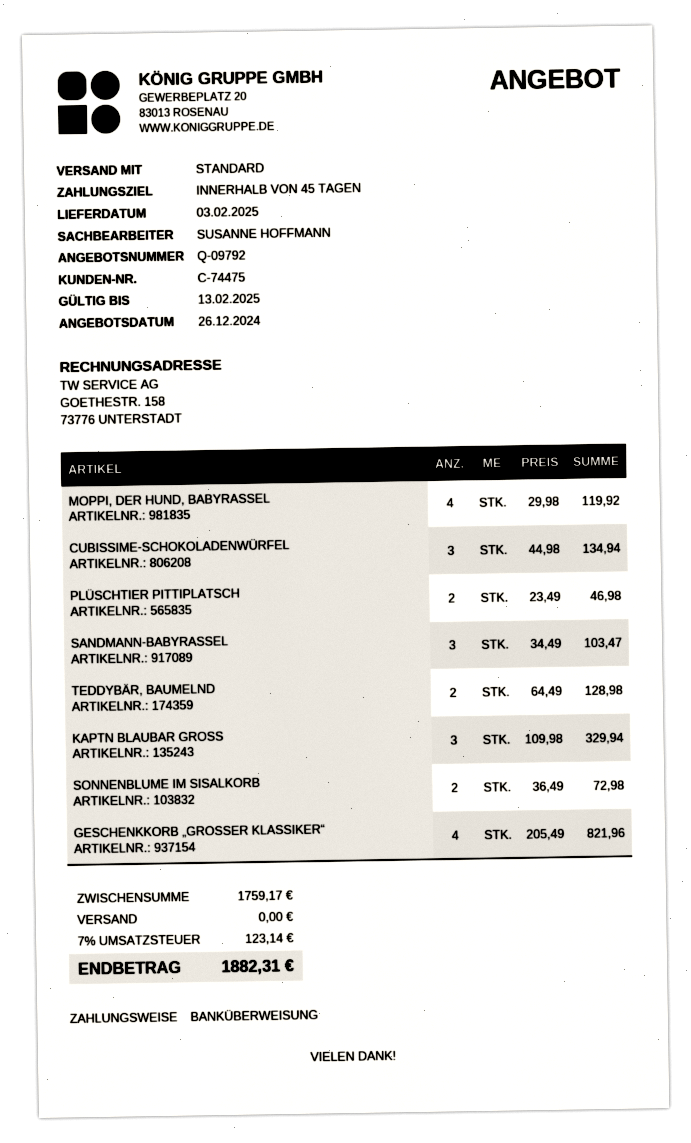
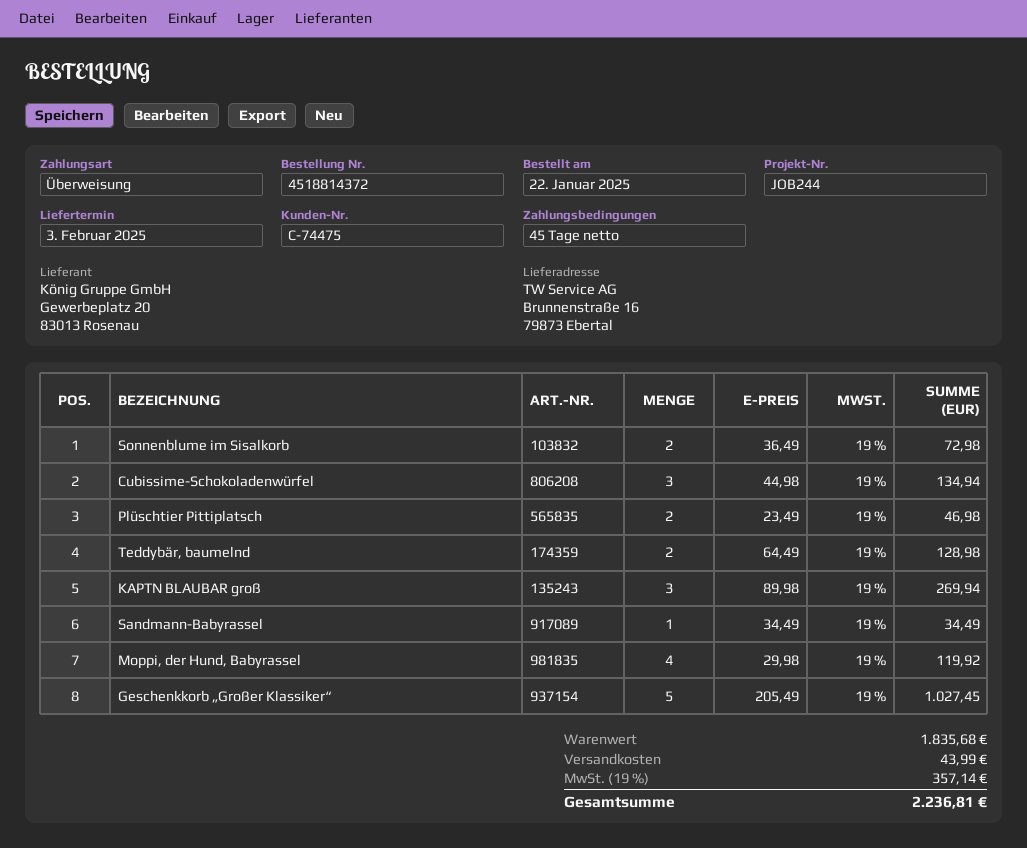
SANDMANN-BABYRASSEL: 3 x 34.49 = 103.47 -> 1 x 34.49 = 34.49
KAPTN BLAUBAR GROSS: 3 x 109.98 = 329.94 -> 3 x 89.98 = 269.94
GESCHENKKORB „GROSSER KLASSIKER“: 4 x 205.49 = 821.96 -> 5 x 205.49 = 1027.45
subtotal: 1759.17 -> 1835.68
shipping: 0.00 -> 43.99
tax: 7% = 123.14 -> 19% = 357.14
total: 1882.31 -> 2236.81

